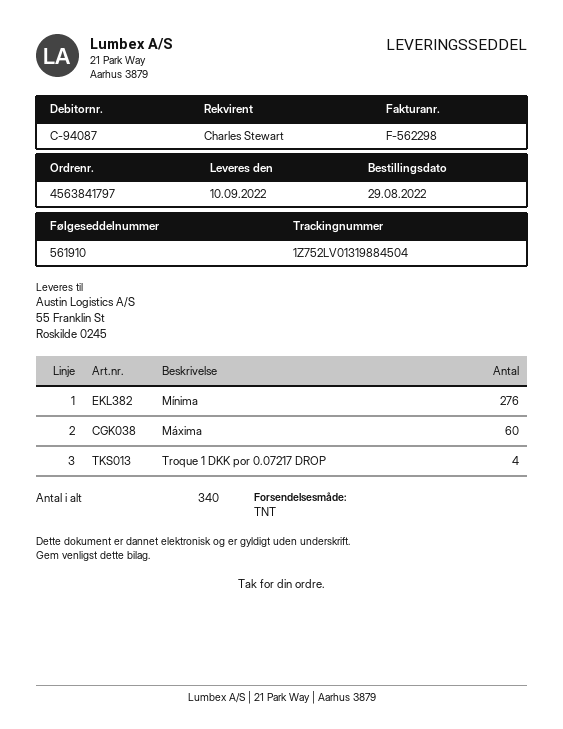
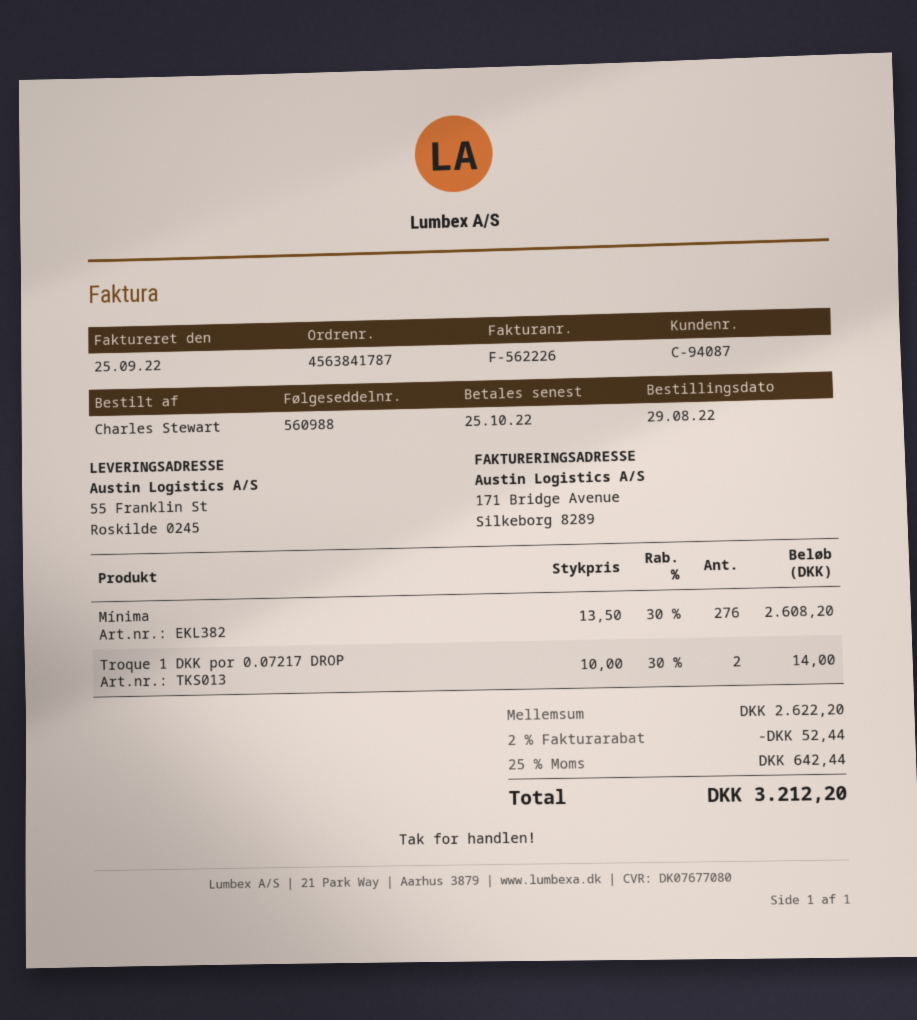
order number: 4563841797 -> 4563841787
delivery note number: 561910 -> 560988
invoice number: F-562298 -> F-562226
Máxima: 60 -> none
Troque 1 DKK por 0.07217 DROP: 4 -> 2

